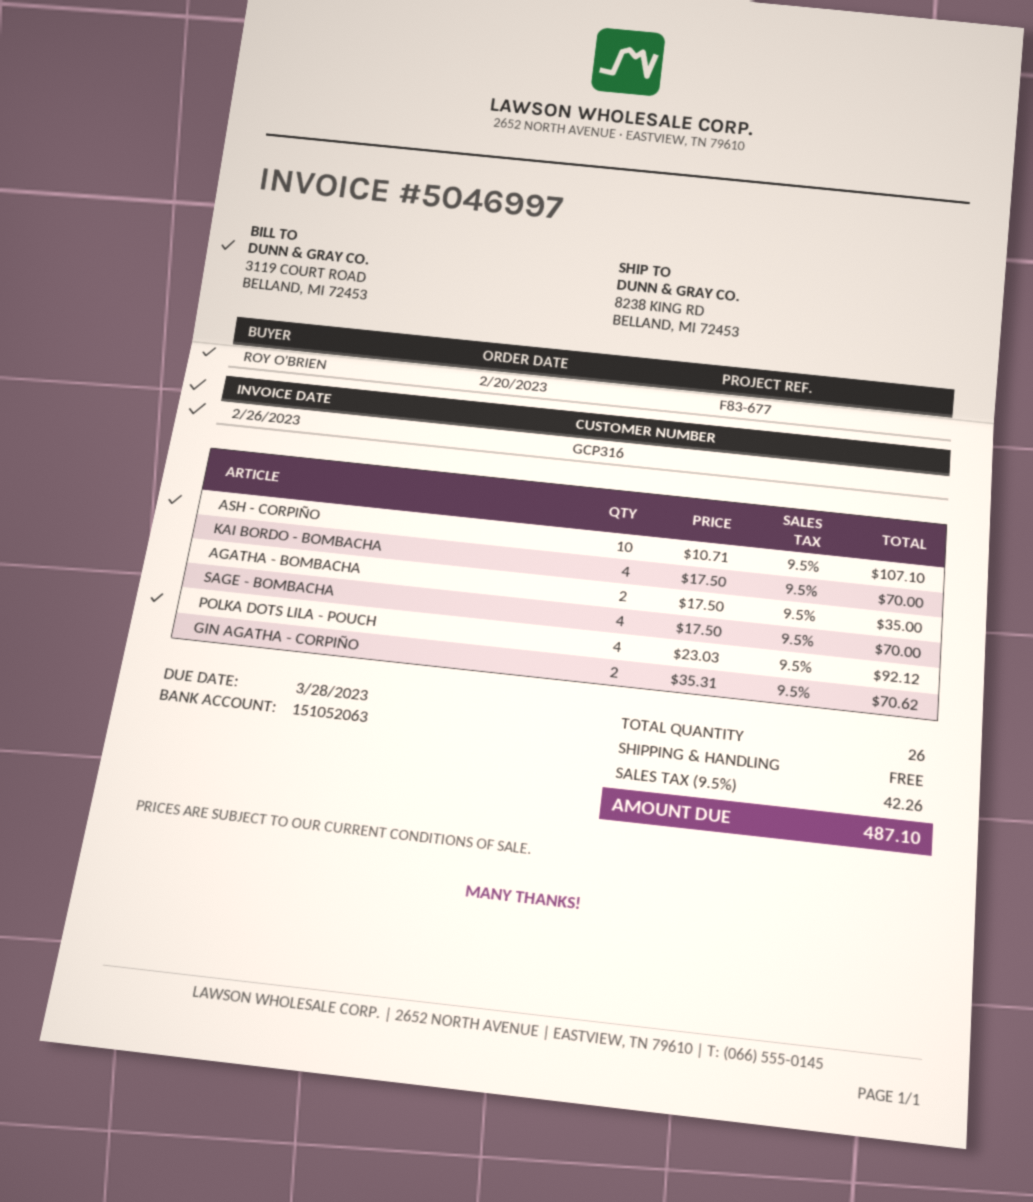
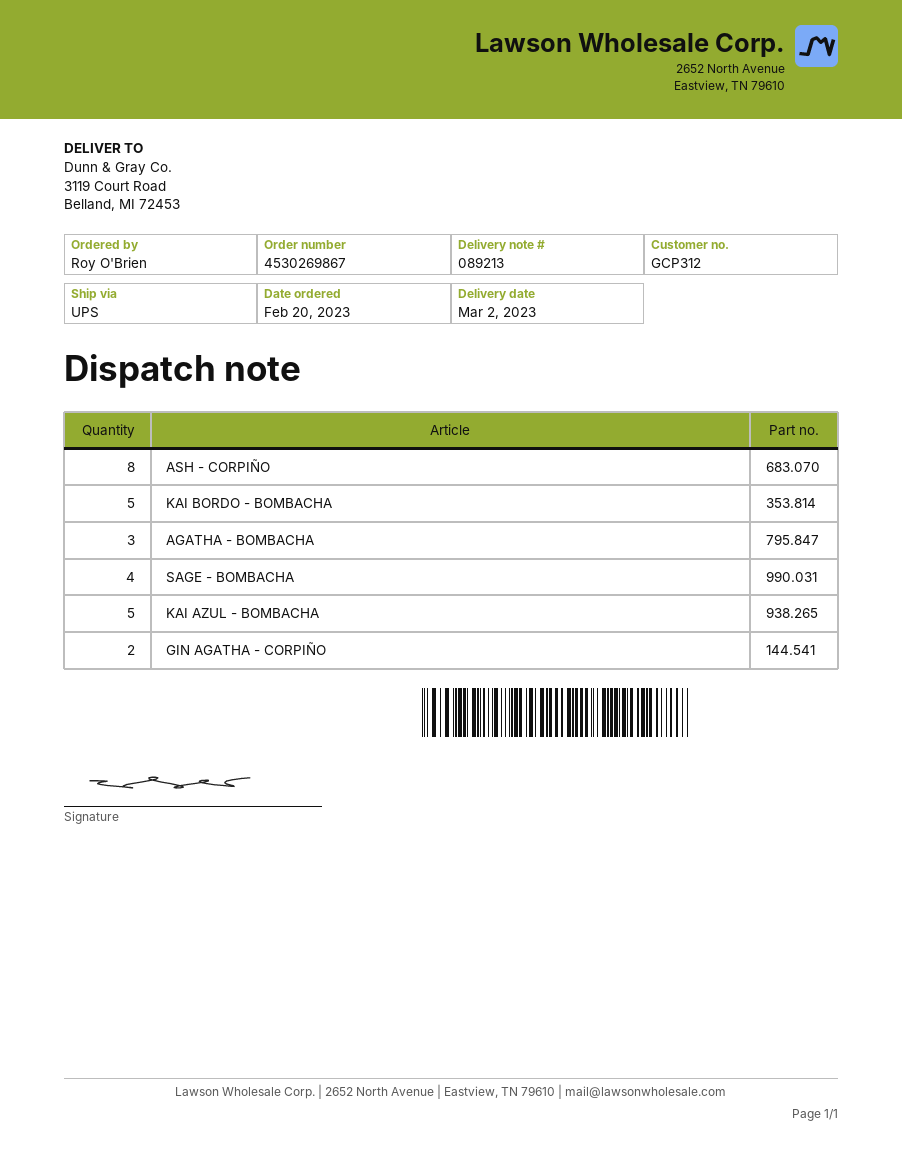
customer number: GCP316 -> GCP312
ship to: 8238 KING RD, BELLAND, MI 72453 -> 3119 Court Road, Belland, MI 72453
ASH - CORPIÑO: 10 -> 8
KAI BORDO - BOMBACHA: 4 -> 5
AGATHA - BOMBACHA: 2 -> 3
POLKA DOTS LILA - POUCH: 4 -> none
KAI AZUL - BOMBACHA: none -> 5

